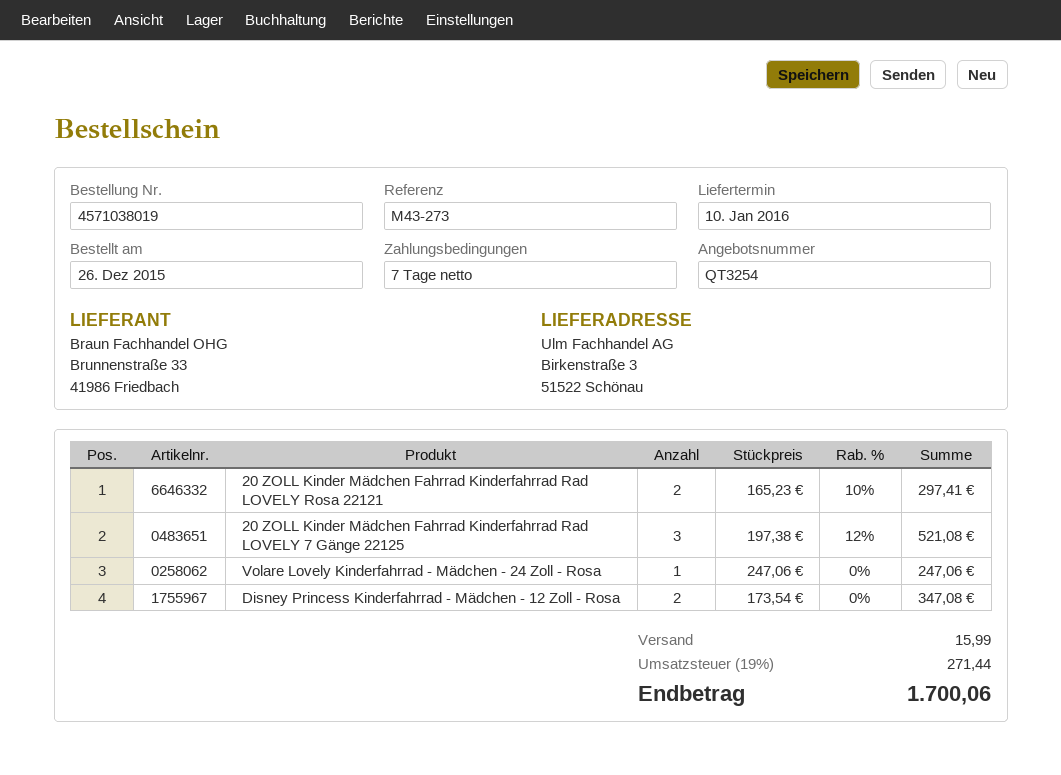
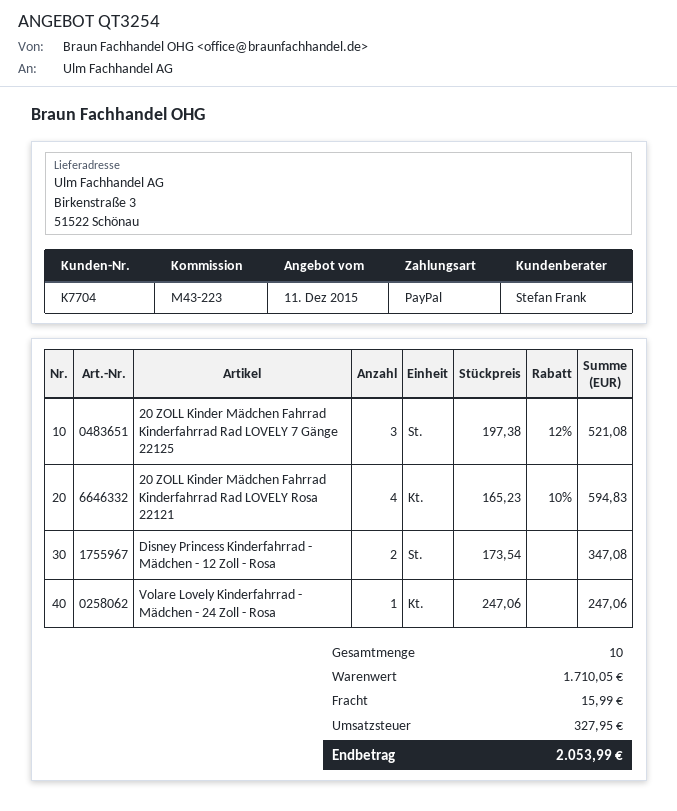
reference: M43-273 -> M43-223
20 ZOLL Kinder Mädchen Fahrrad Kinderfahrrad Rad LOVELY Rosa 22121: 2 x 165.23 - 10% = 297.41 -> 4 x 165.23 - 10% = 594.83
tax: 271.44 -> 327.95
total: 1700.06 -> 2053.99

